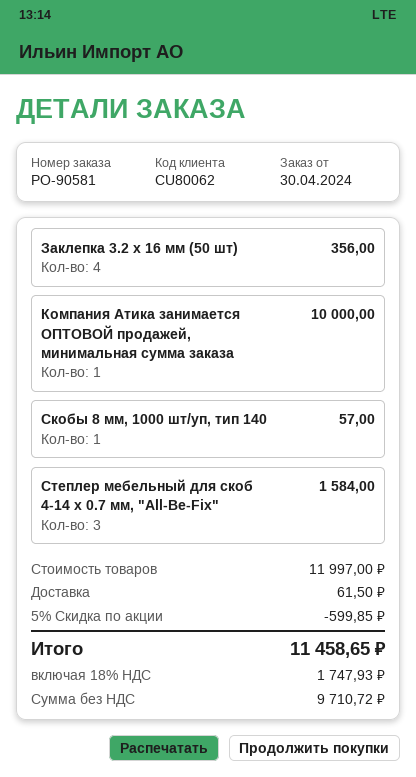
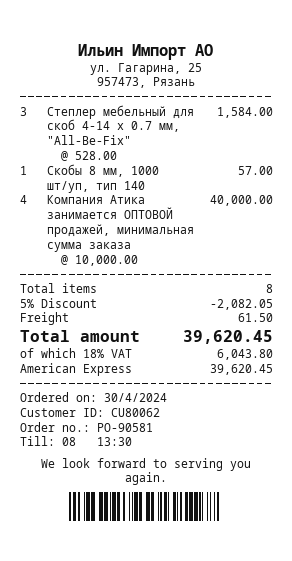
Заклепка 3.2 х 16 мм (50 шт): 4 for 356.00 -> none
Компания Атика занимается ОПТОВОЙ продажей, минимальная сумма заказа: 1 for 10000.00 -> 4 for 40000.00
discount: 5% = 599.85 -> 5% = 2082.05
tax: 18% = 1747.93 -> 18% = 6043.80
total: 11458.65 -> 39620.45

